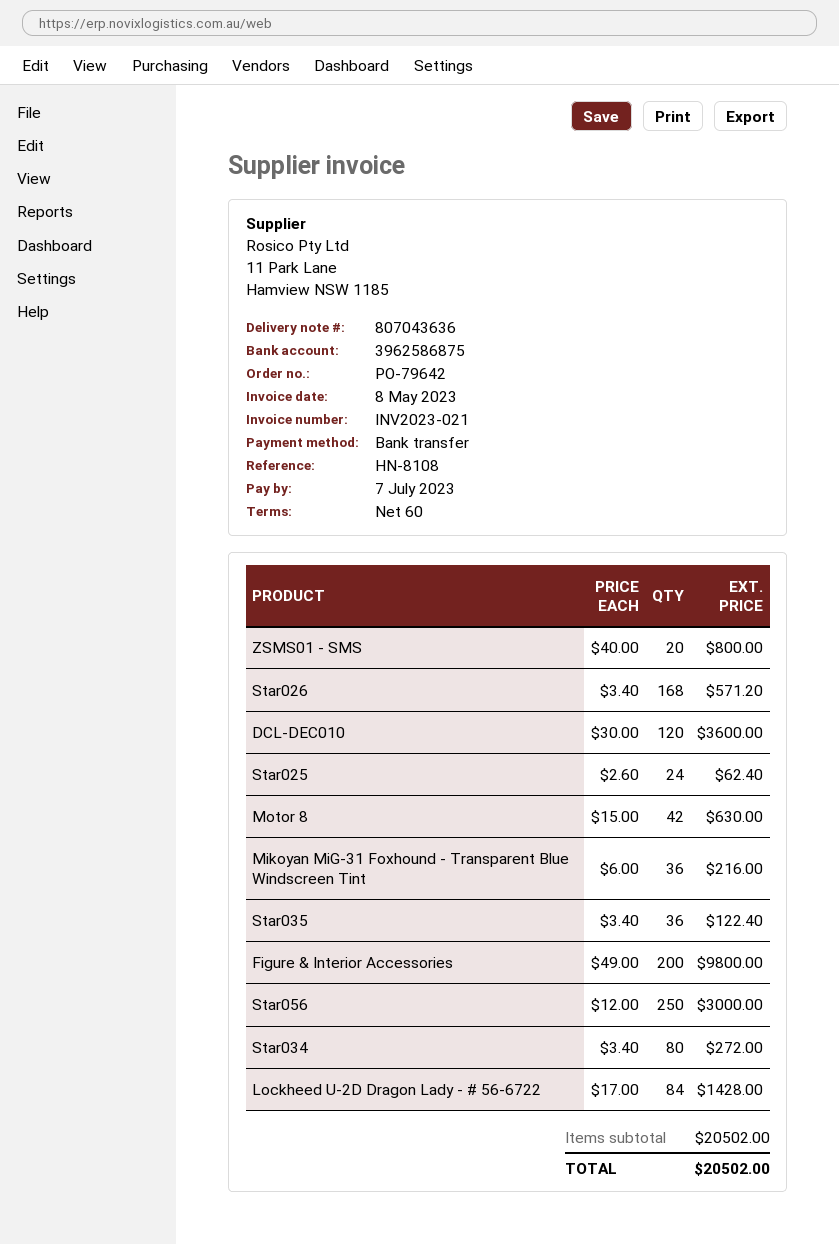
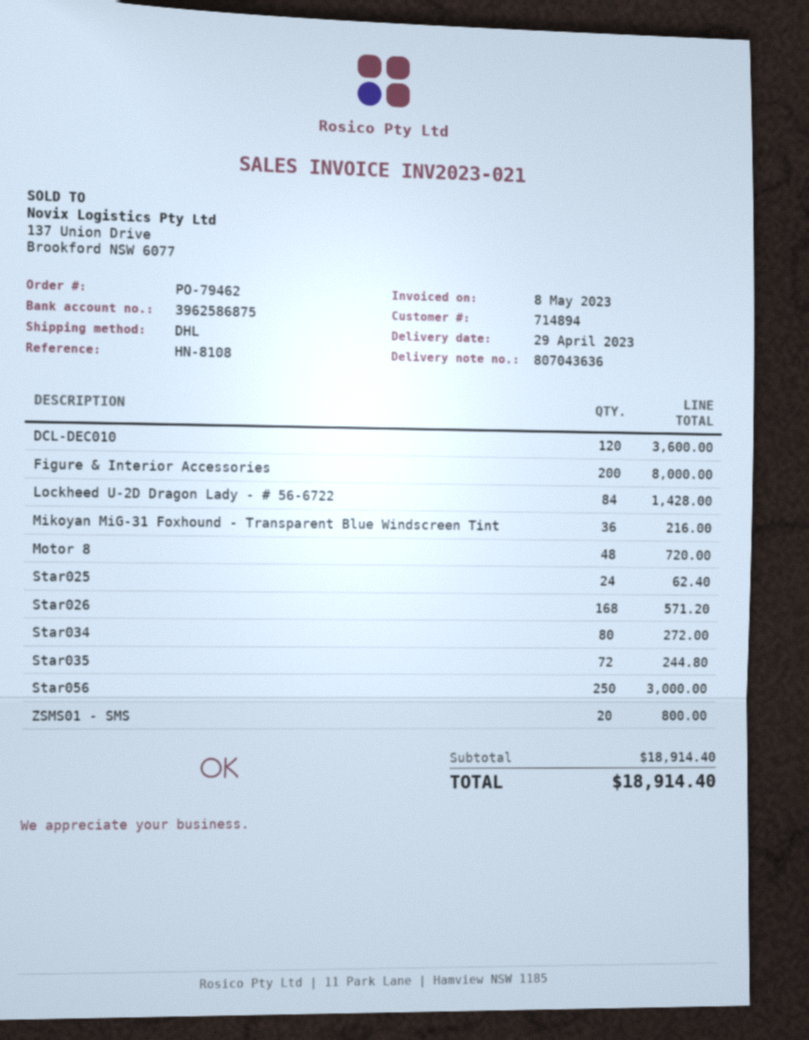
order number: PO-79642 -> PO-79462
Motor 8: 42 for 630.00 -> 48 for 720.00
Star035: 36 for 122.40 -> 72 for 244.80
Figure & Interior Accessories: 200 for 9800.00 -> 200 for 8000.00
subtotal: 20502.00 -> 18914.40
total: 20502.00 -> 18914.40

